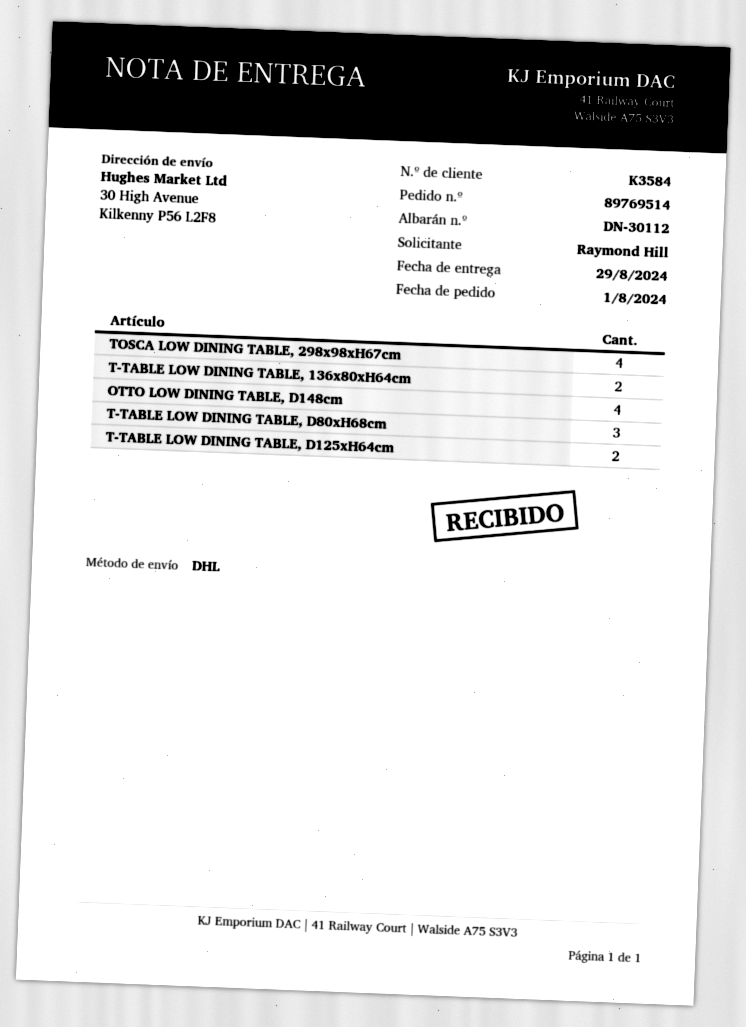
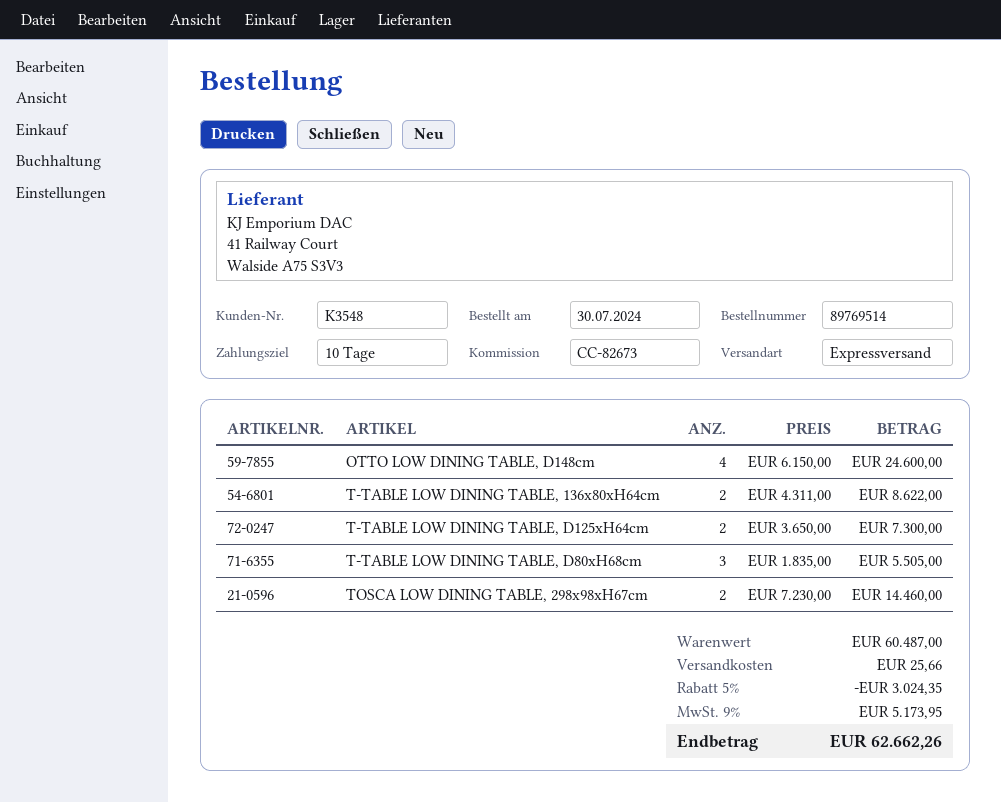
order date: 2024-08-01 -> 2024-07-30
customer number: K3584 -> K3548
shipping method: DHL -> express
TOSCA LOW DINING TABLE, 298x98xH67cm: 4 -> 2

